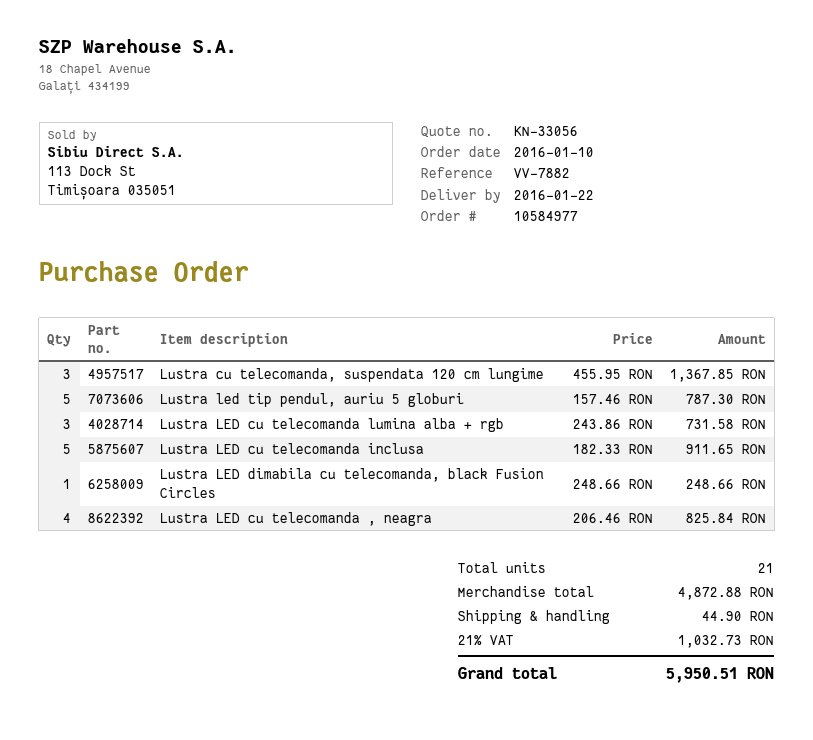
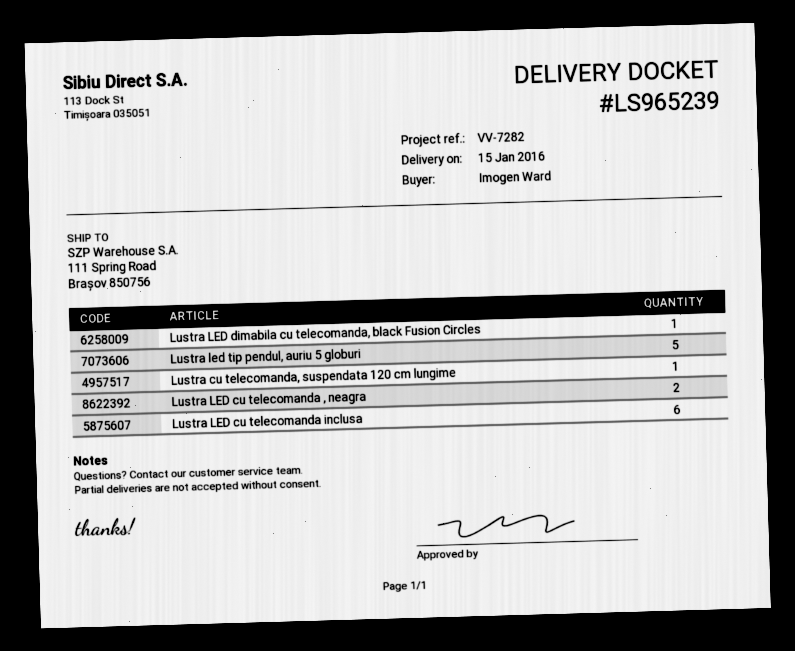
delivery date: 2016-01-22 -> 2016-01-15
reference: VV-7882 -> VV-7282
Lustra cu telecomanda, suspendata 120 cm lungime: 3 -> 1
Lustra LED cu telecomanda lumina alba + rgb: 3 -> none
Lustra LED cu telecomanda inclusa: 5 -> 6
Lustra LED cu telecomanda , neagra: 4 -> 2

